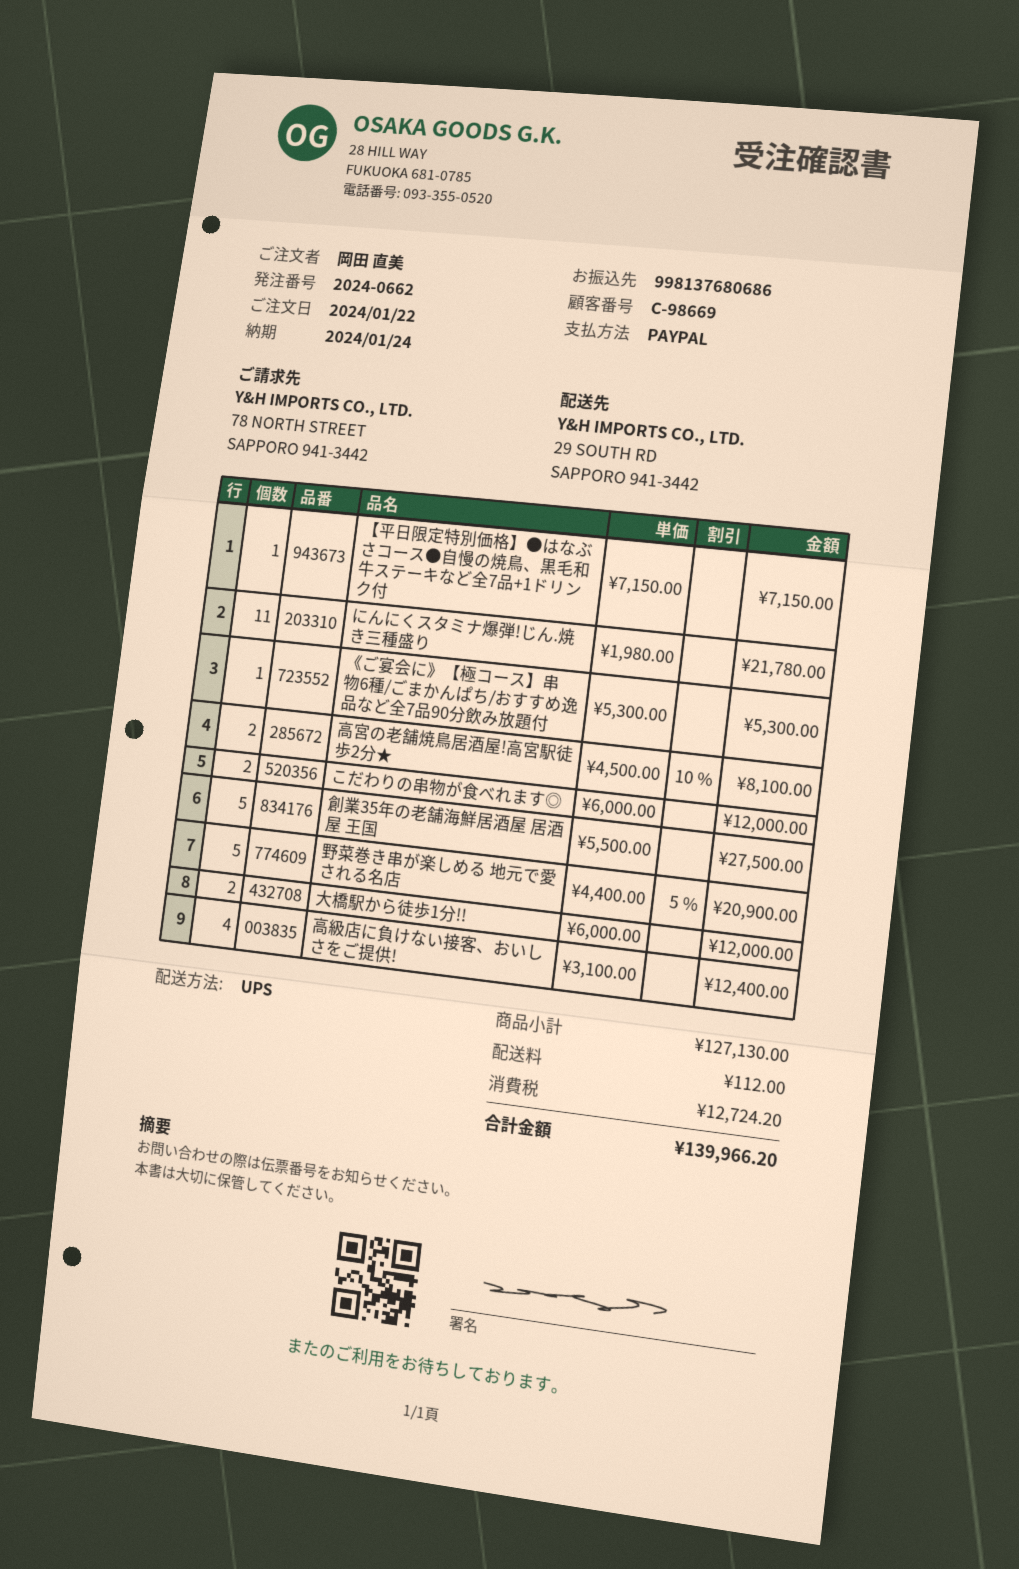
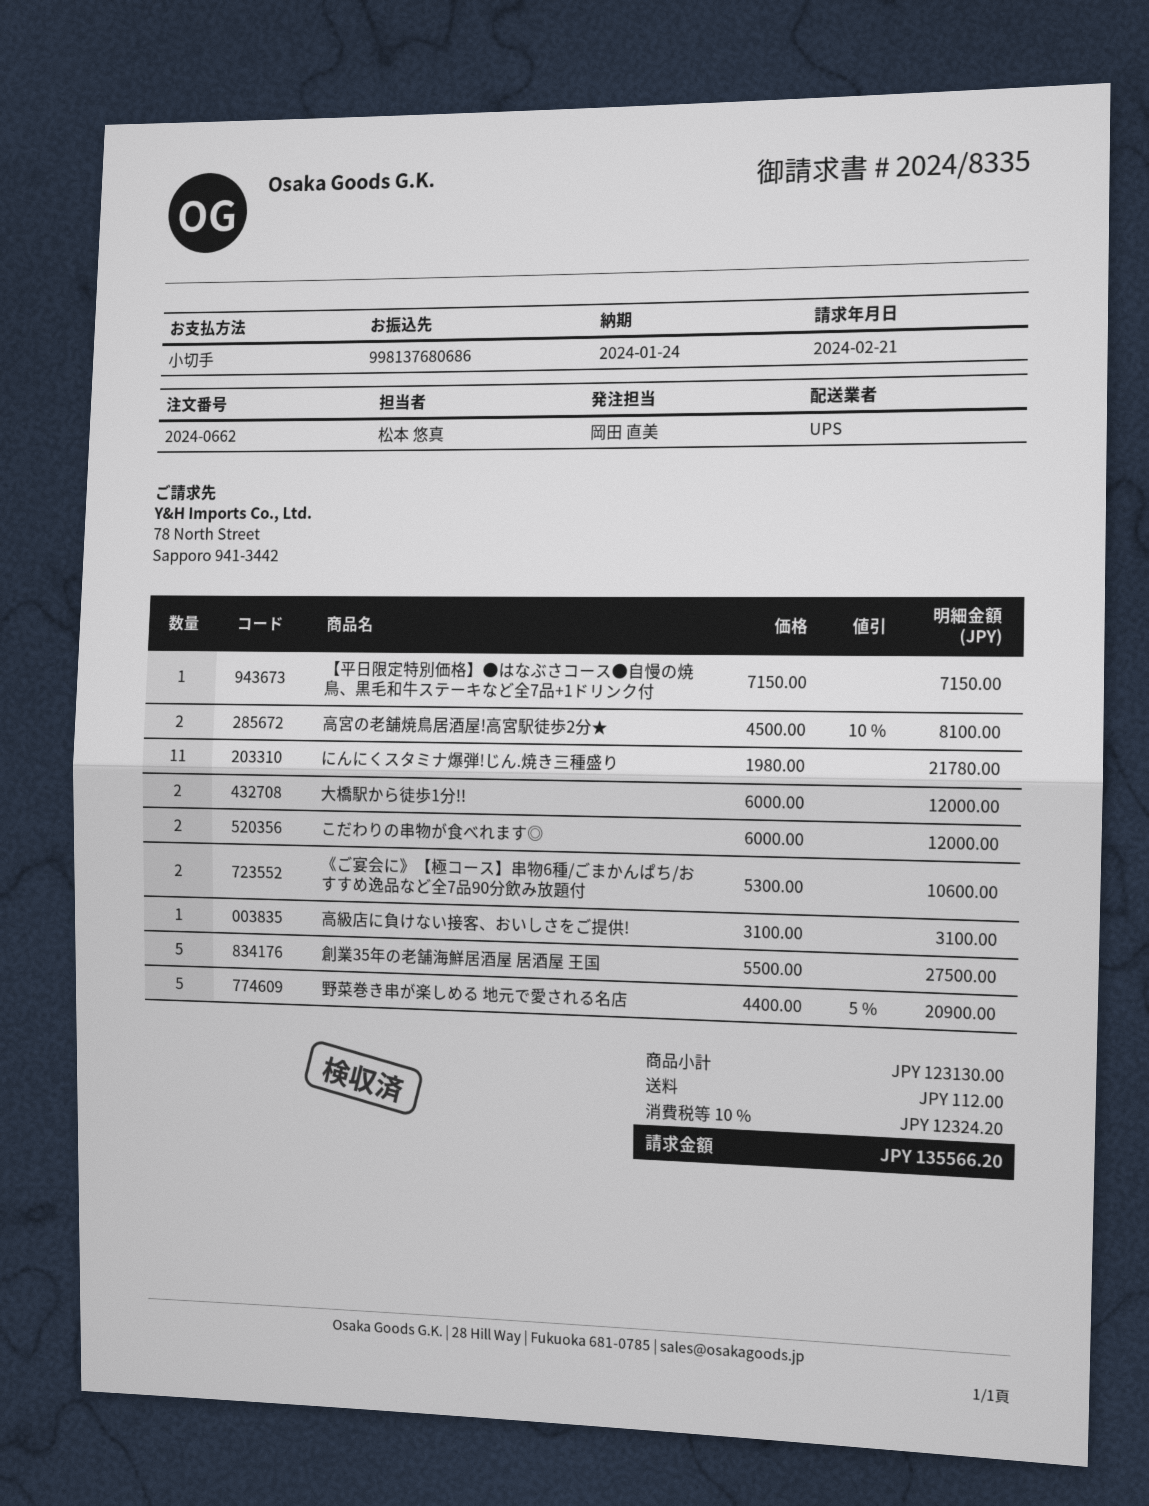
payment method: PayPal -> cheque
《ご宴会に》【極コース】串物6種/ごまかんぱち/おすすめ逸品など全7品90分飲み放題付: 1 x 5300.00 = 5300.00 -> 2 x 5300.00 = 10600.00
高級店に負けない接客、おいしさをご提供!: 4 x 3100.00 = 12400.00 -> 1 x 3100.00 = 3100.00
subtotal: 127130.00 -> 123130.00
tax: 12724.20 -> 12324.20
total: 139966.20 -> 135566.20

